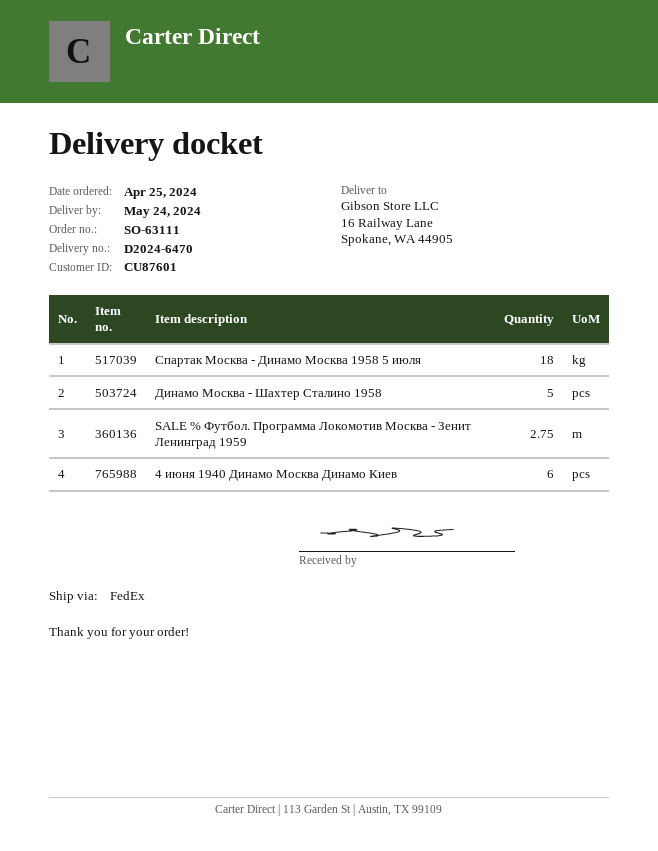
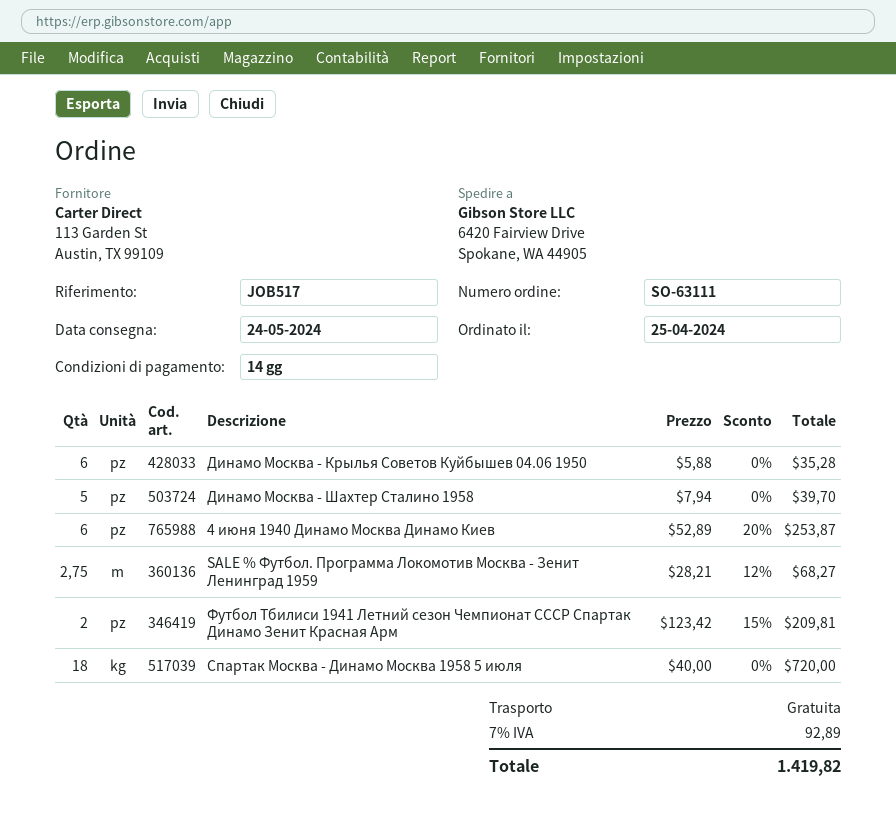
ship to: 16 Railway Lane, Spokane, WA 44905 -> 6420 Fairview Drive, Spokane, WA 44905
Динамо Москва - Крылья Советов Куйбышев 04.06 1950: none -> 6
Футбол Тбилиси 1941 Летний сезон Чемпионат СССР Спартак Динамо Зенит Красная Арм: none -> 2

